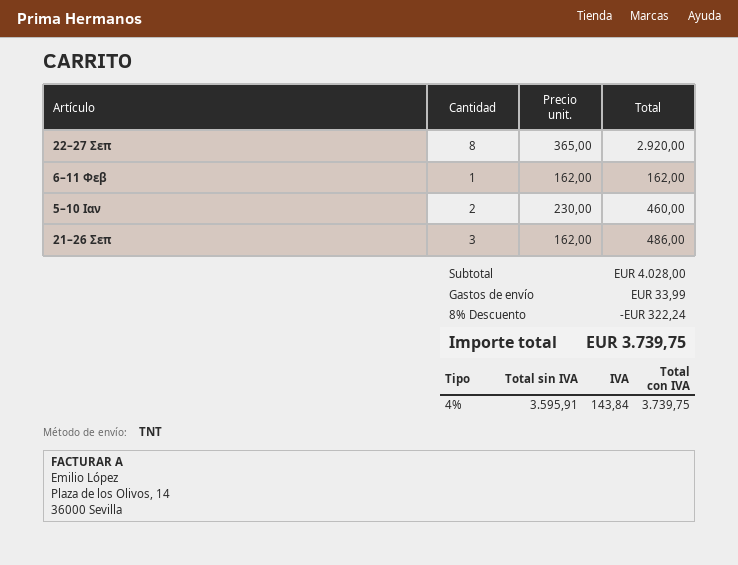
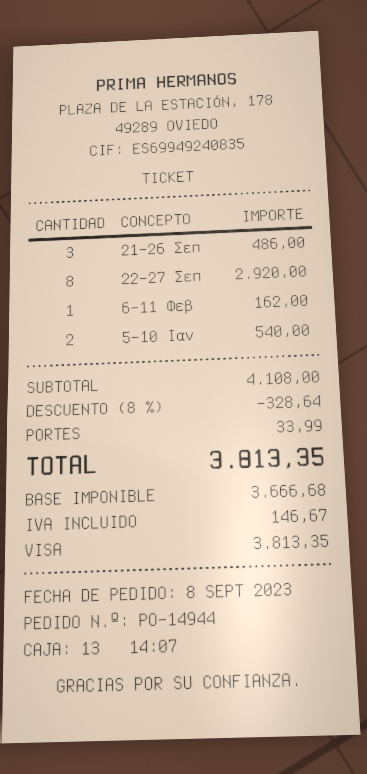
5–10 Ιαν: 2 for 460.00 -> 2 for 540.00
subtotal: 4028.00 -> 4108.00
discount: 8% = 322.24 -> 8% = 328.64
net: 3595.91 -> 3666.68
tax: 143.84 -> 146.67
total: 3739.75 -> 3813.35

